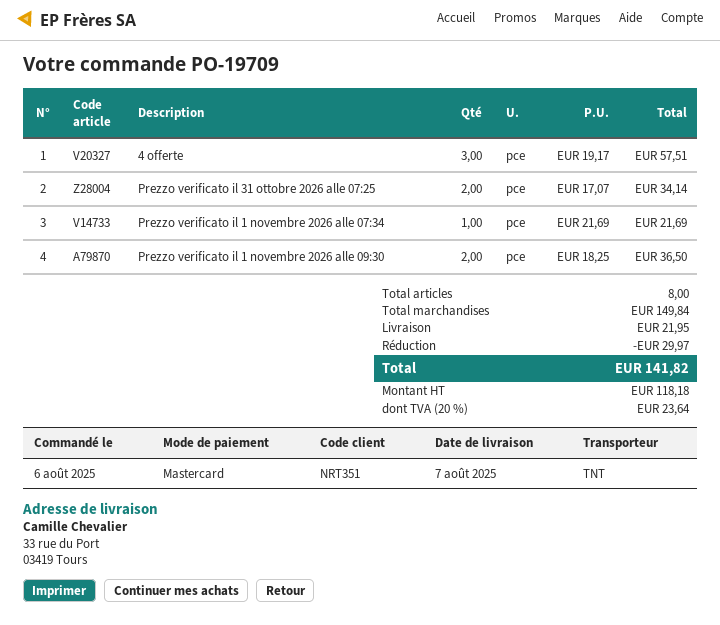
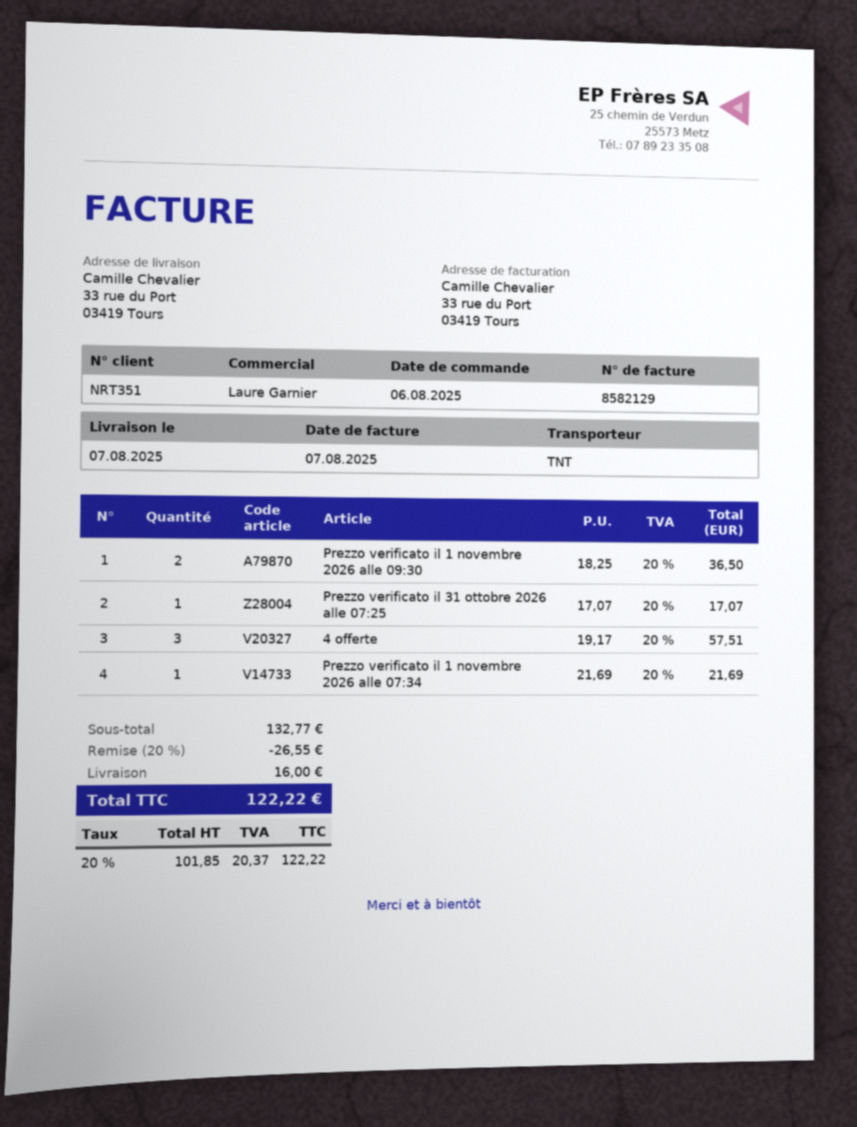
Prezzo verificato il 31 ottobre 2026 alle 07:25: 2 x 17.07 = 34.14 -> 1 x 17.07 = 17.07
subtotal: 149.84 -> 132.77
discount: 29.97 -> 26.55
shipping: 21.95 -> 16.00
net: 118.18 -> 101.85
tax: 20% = 23.64 -> 20% = 20.37
total: 141.82 -> 122.22

